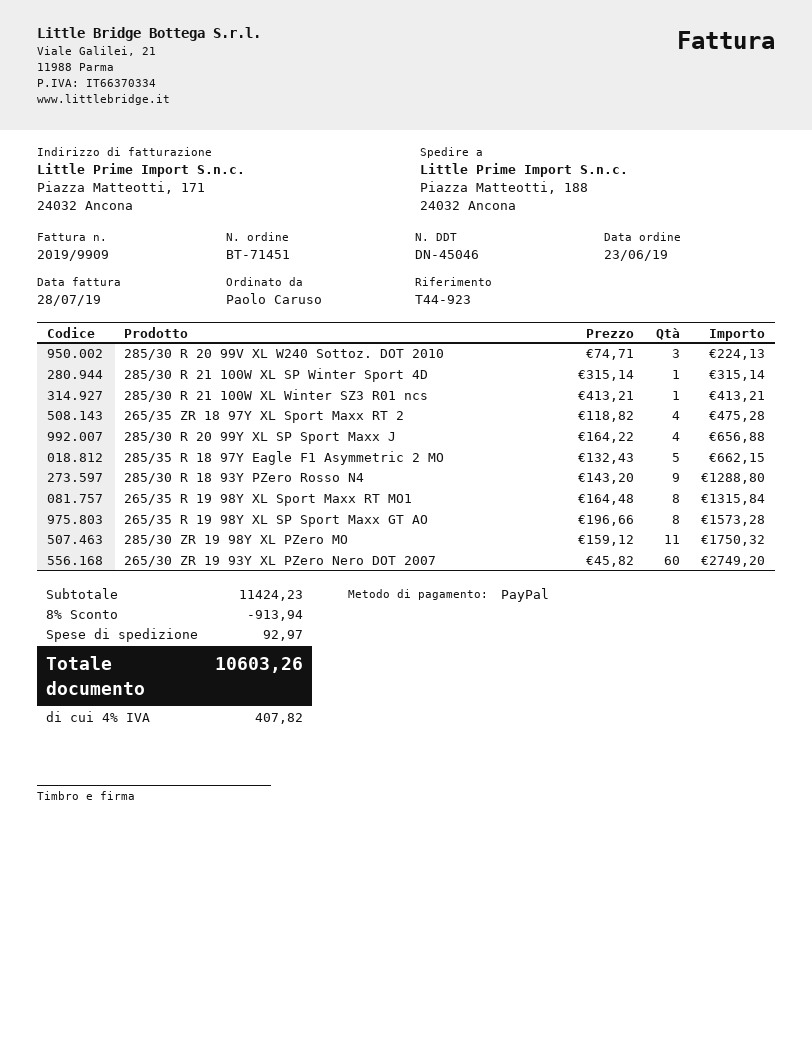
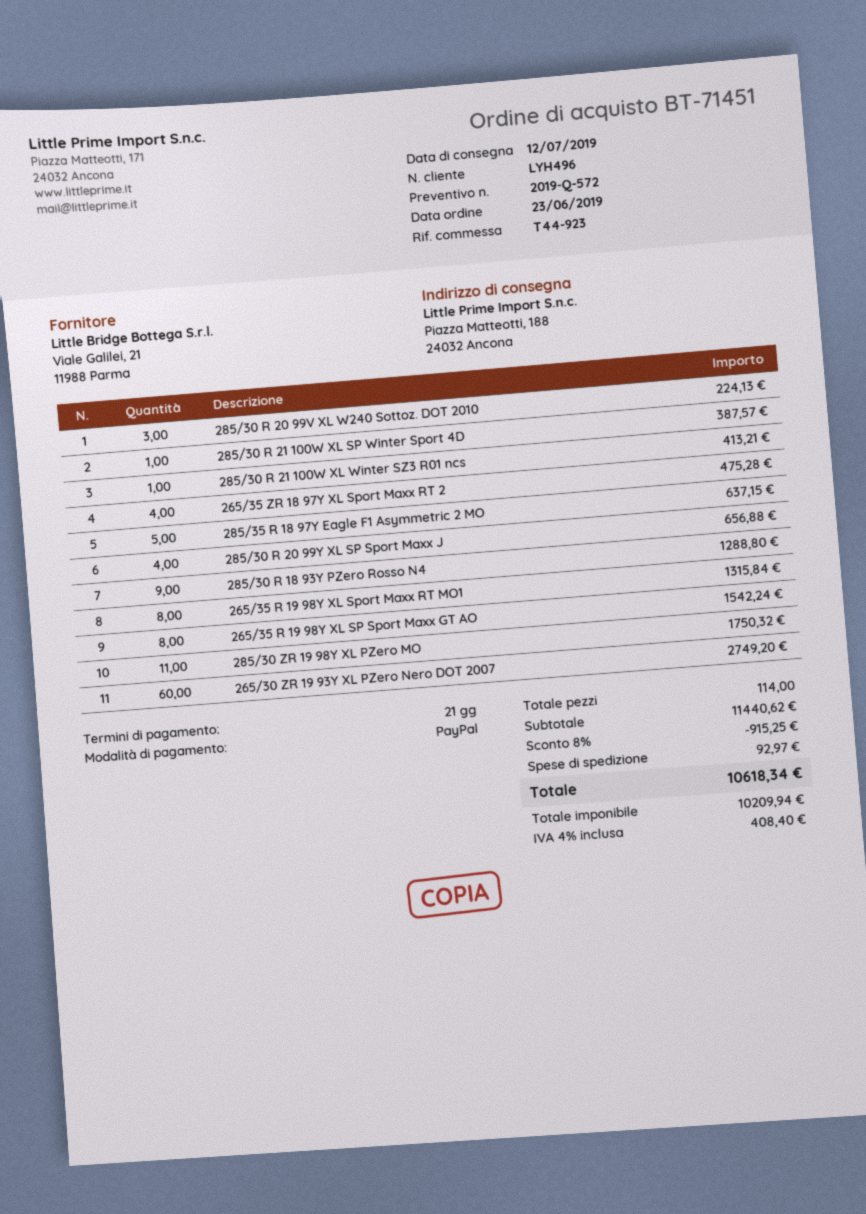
285/30 R 21 100W XL SP Winter Sport 4D: 1 for 315.14 -> 1 for 387.57
285/35 R 18 97Y Eagle F1 Asymmetric 2 MO: 5 for 662.15 -> 5 for 637.15
265/35 R 19 98Y XL SP Sport Maxx GT AO: 8 for 1573.28 -> 8 for 1542.24
subtotal: 11424.23 -> 11440.62
discount: 8% = 913.94 -> 8% = 915.25
tax: 4% = 407.82 -> 4% = 408.40
total: 10603.26 -> 10618.34

